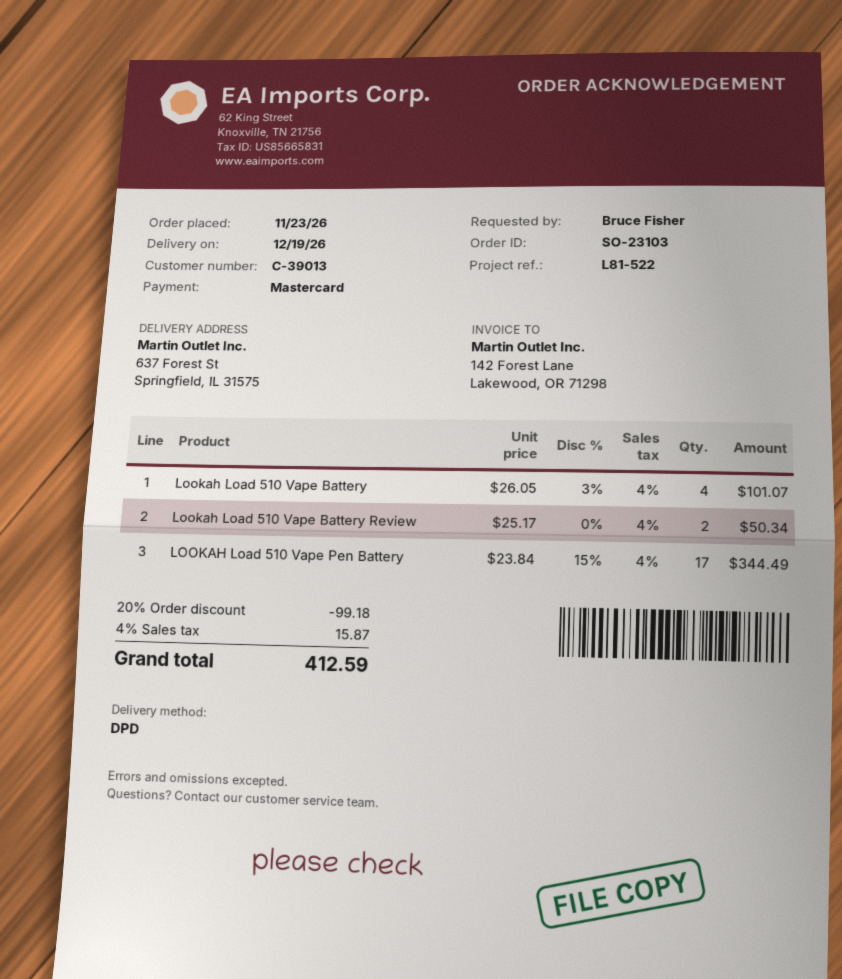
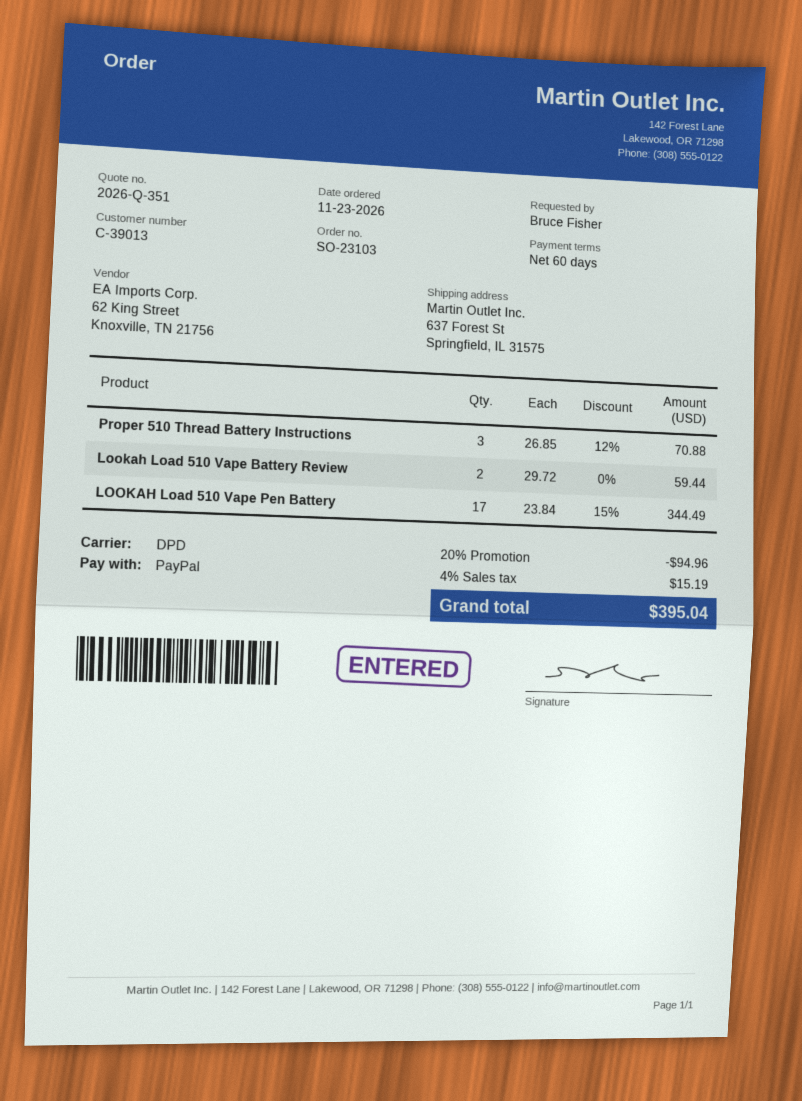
payment method: Mastercard -> PayPal
Lookah Load 510 Vape Battery: 4 x 26.05 - 3% = 101.07 -> none
Lookah Load 510 Vape Battery Review: 2 x 25.17 = 50.34 -> 2 x 29.72 = 59.44
Proper 510 Thread Battery Instructions: none -> 3 x 26.85 - 12% = 70.88
discount: 20% = 99.18 -> 20% = 94.96
tax: 4% = 15.87 -> 4% = 15.19
total: 412.59 -> 395.04

